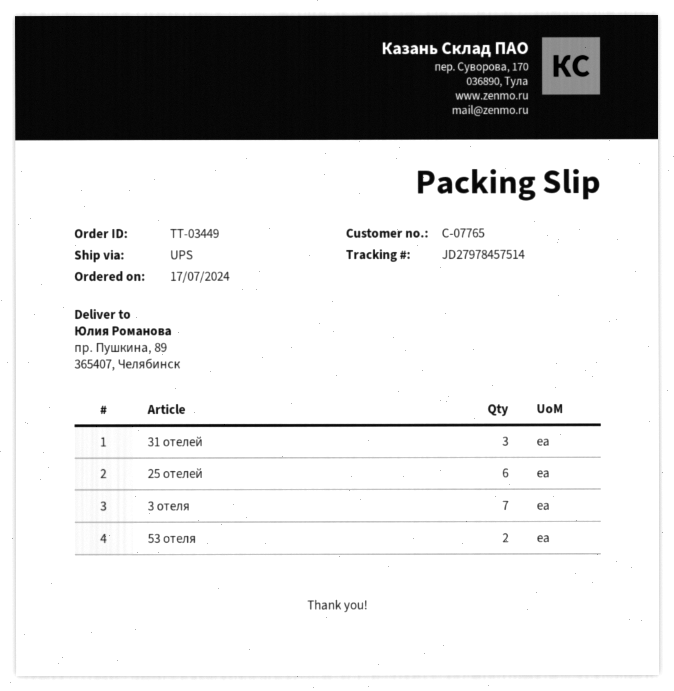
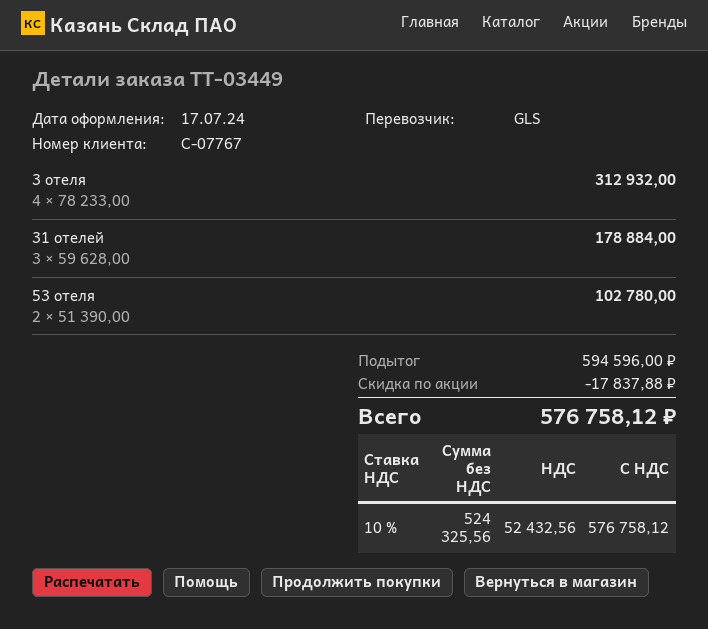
customer number: C-07765 -> C-07767
shipping method: UPS -> GLS
25 отелей: 6 -> none
3 отеля: 7 -> 4

